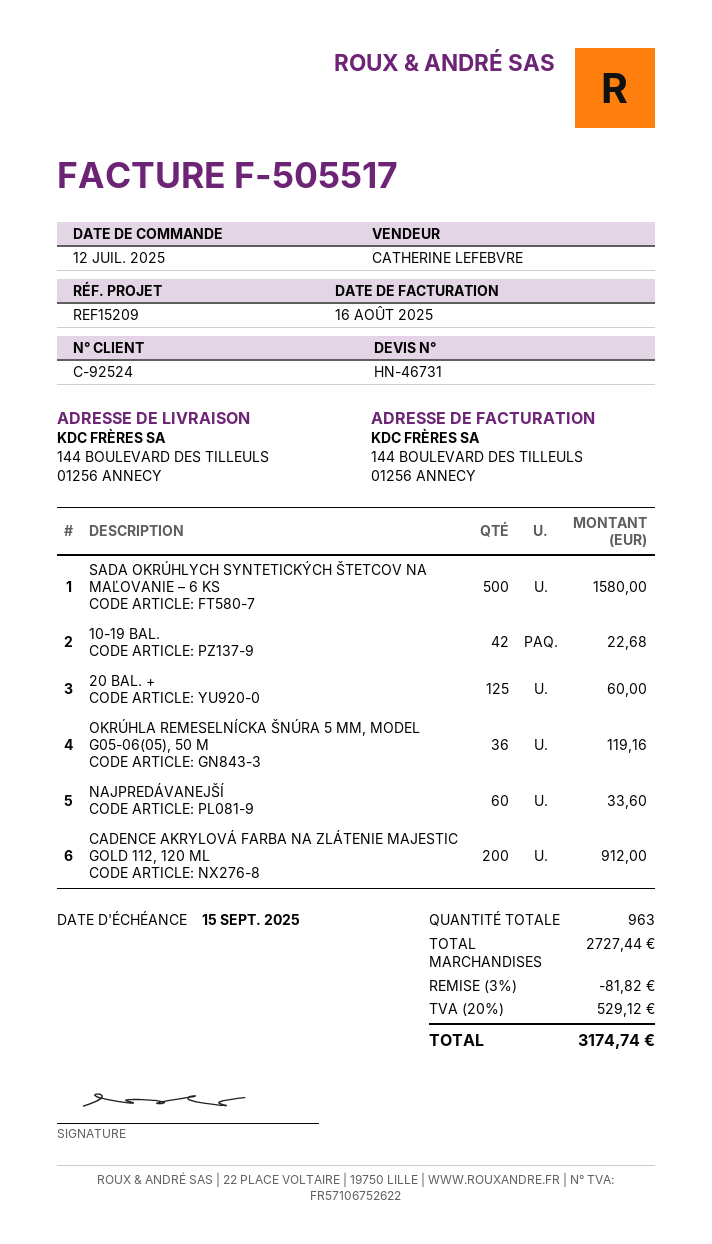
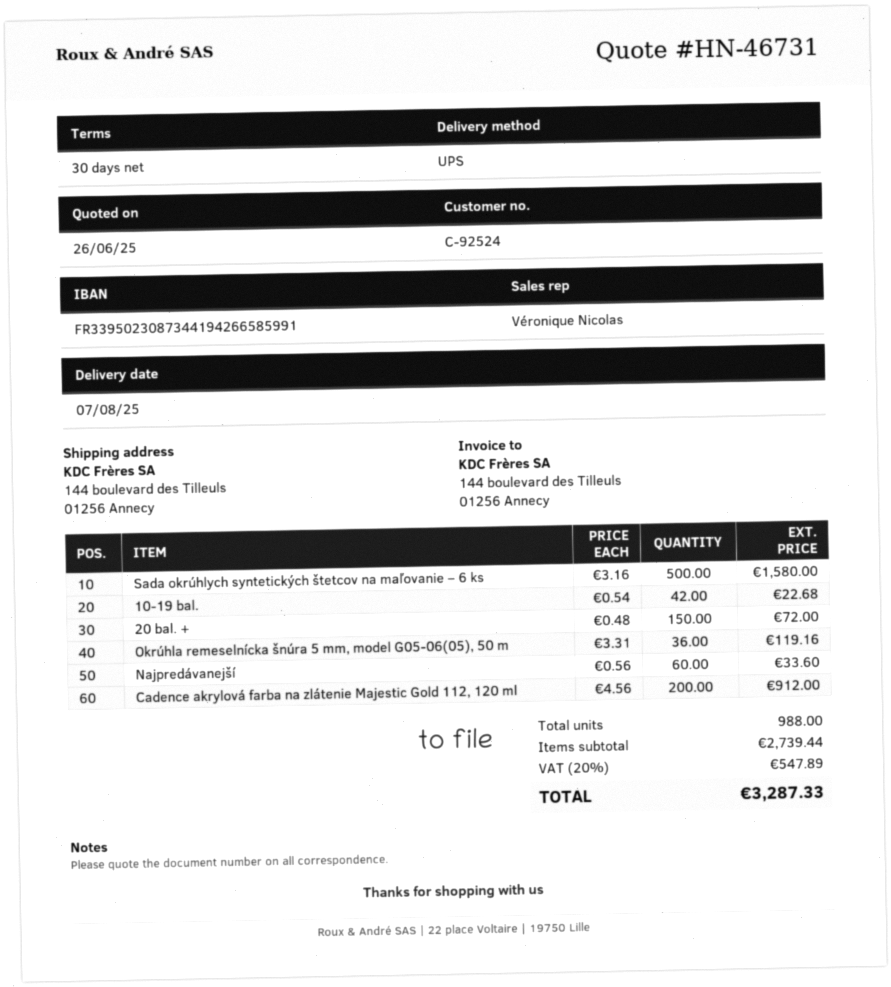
sales rep: CATHERINE LEFEBVRE -> Véronique Nicolas
20 BAL. +: 125 for 60.00 -> 150 for 72.00
total quantity: 963 -> 988
subtotal: 2727.44 -> 2739.44
discount: 3% = 81.82 -> none
tax: 20% = 529.12 -> 20% = 547.89
total: 3174.74 -> 3287.33

